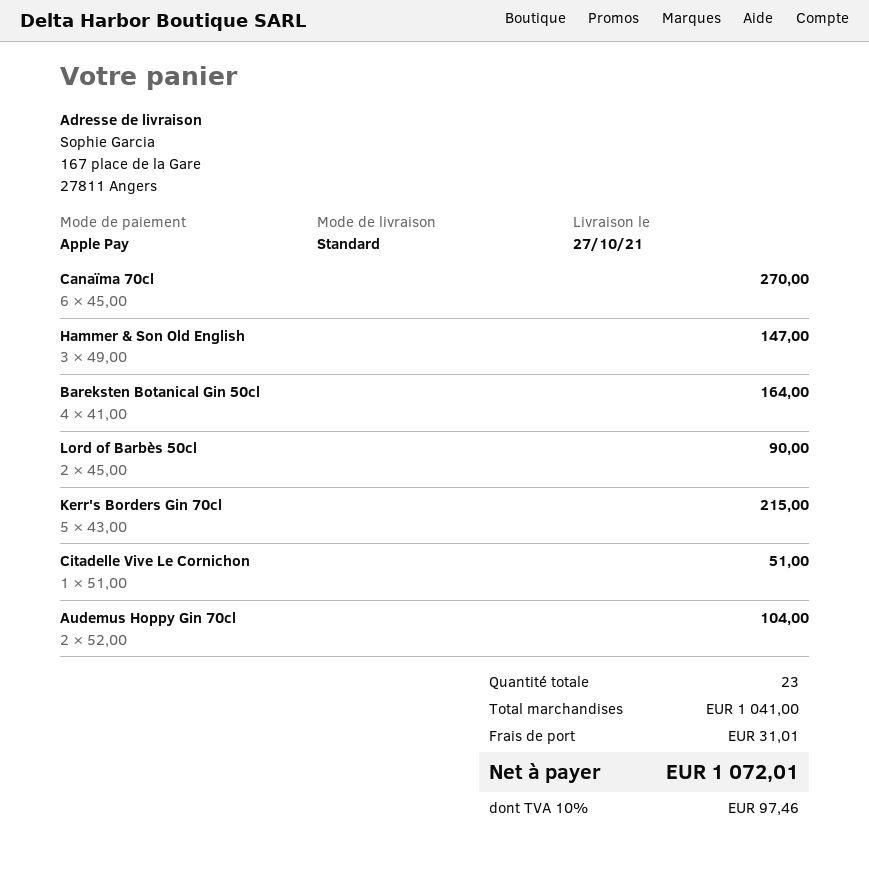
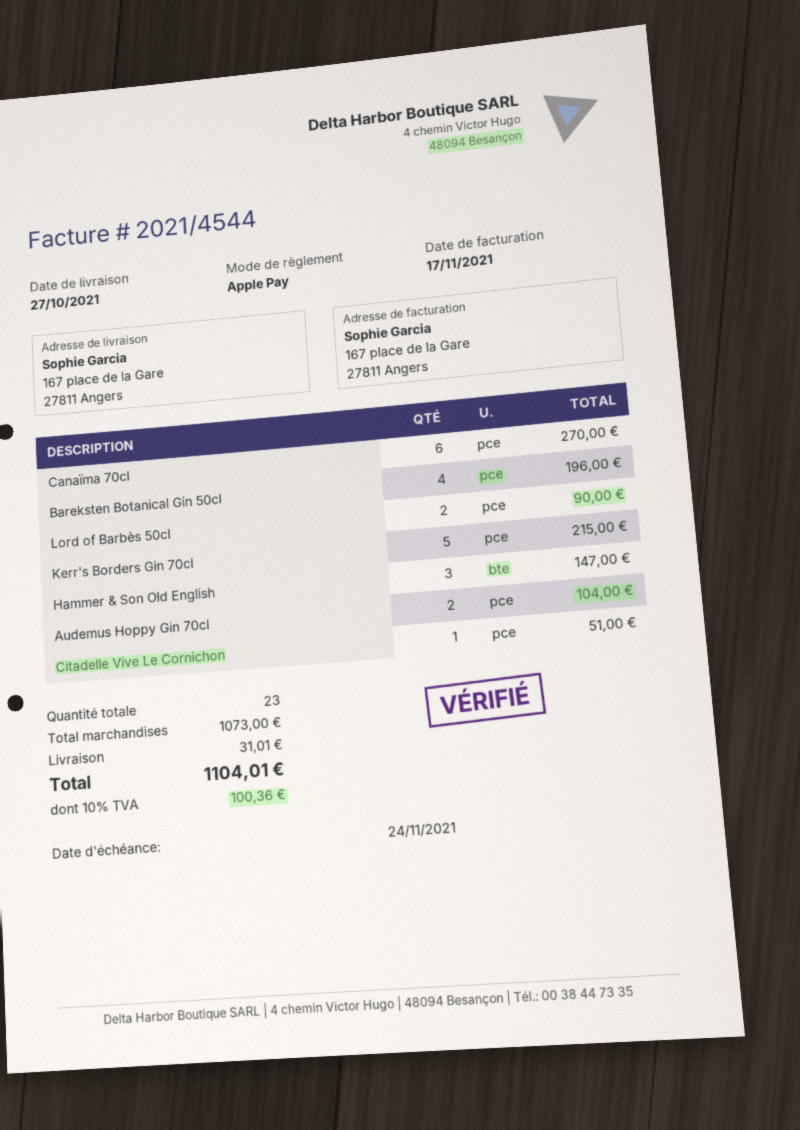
Bareksten Botanical Gin 50cl: 4 for 164.00 -> 4 for 196.00
subtotal: 1041.00 -> 1073.00
tax: 10% = 97.46 -> 10% = 100.36
total: 1072.01 -> 1104.01

